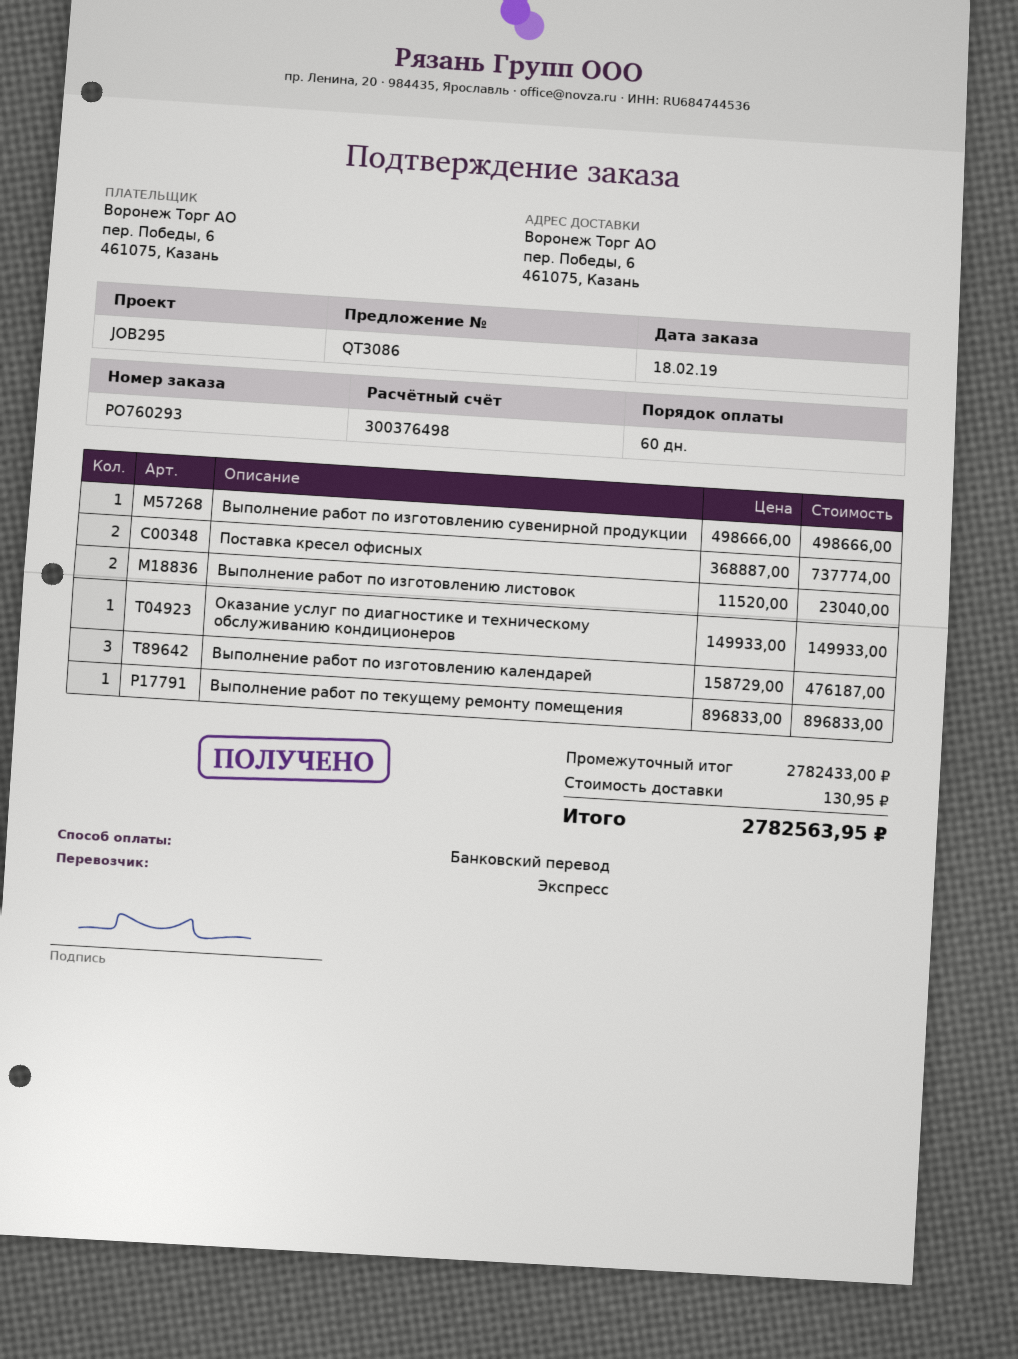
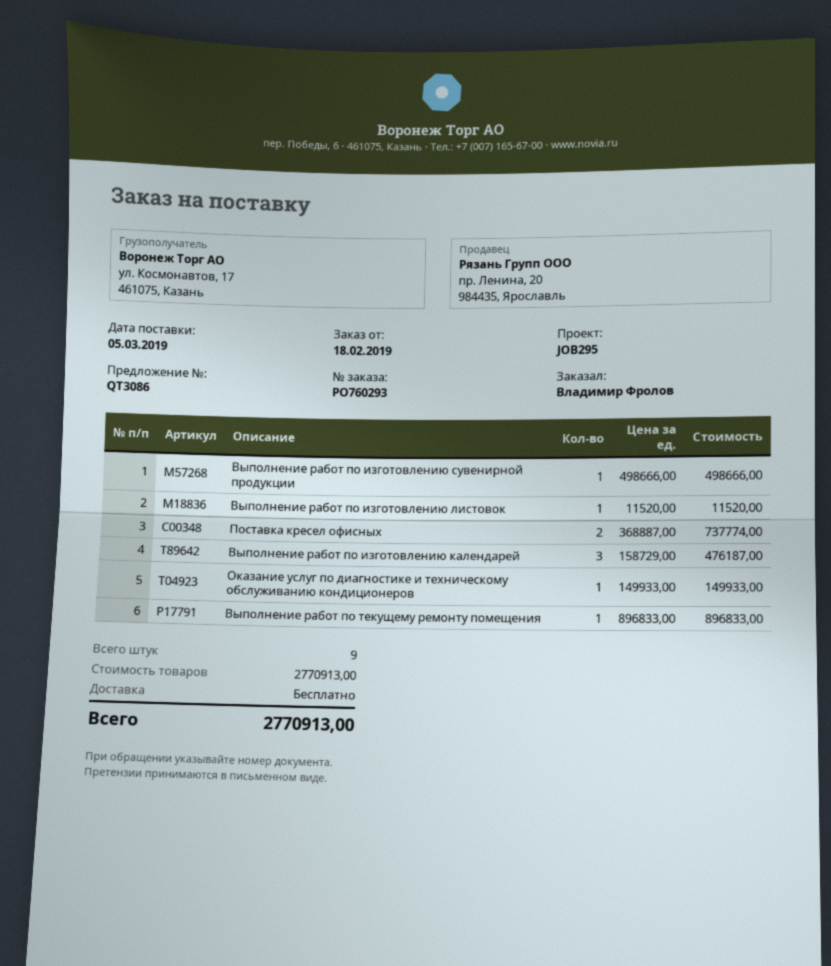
ship to: пер. Победы, 6, 461075, Казань -> ул. Космонавтов, 17, 461075, Казань
Выполнение работ по изготовлению листовок: 2 x 11520.00 = 23040.00 -> 1 x 11520.00 = 11520.00
subtotal: 2782433.00 -> 2770913.00
shipping: 130.95 -> 0.00
total: 2782563.95 -> 2770913.00

